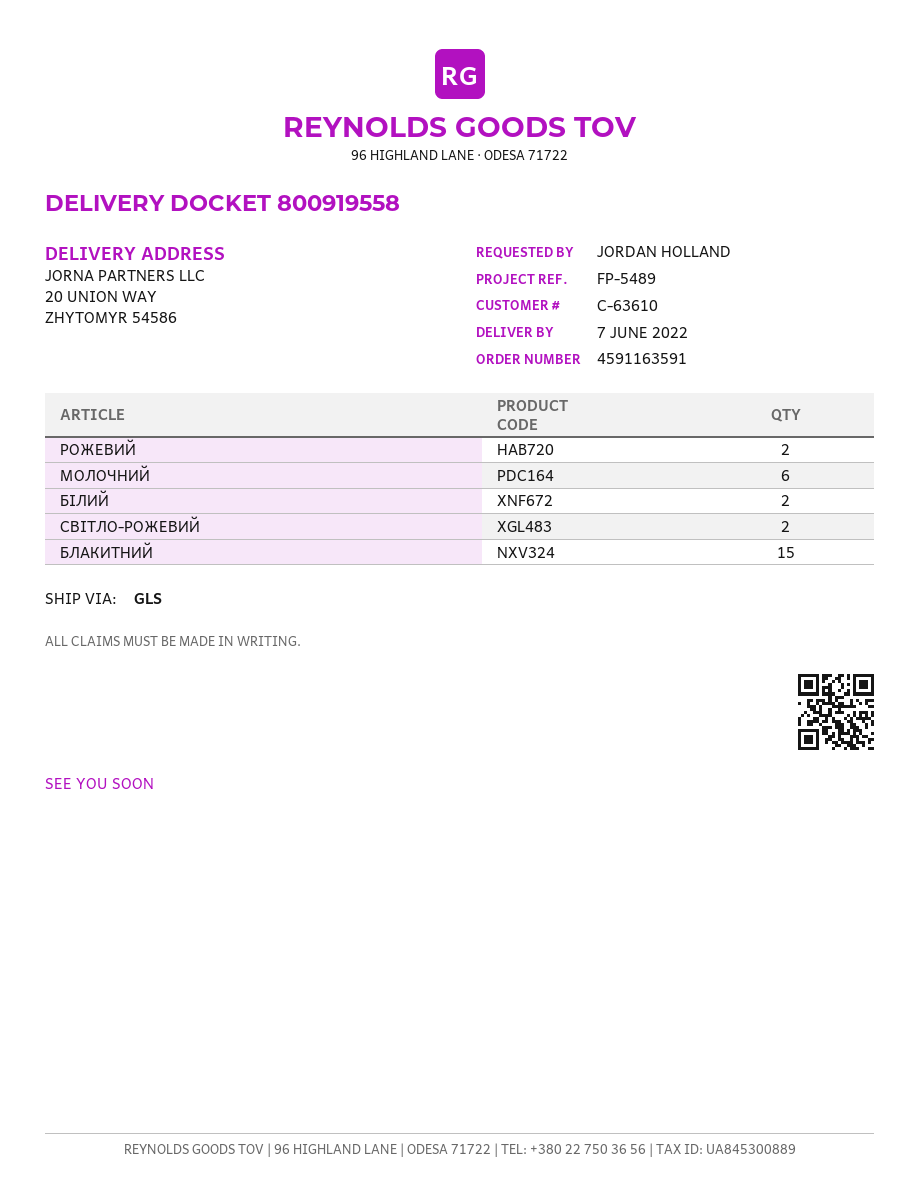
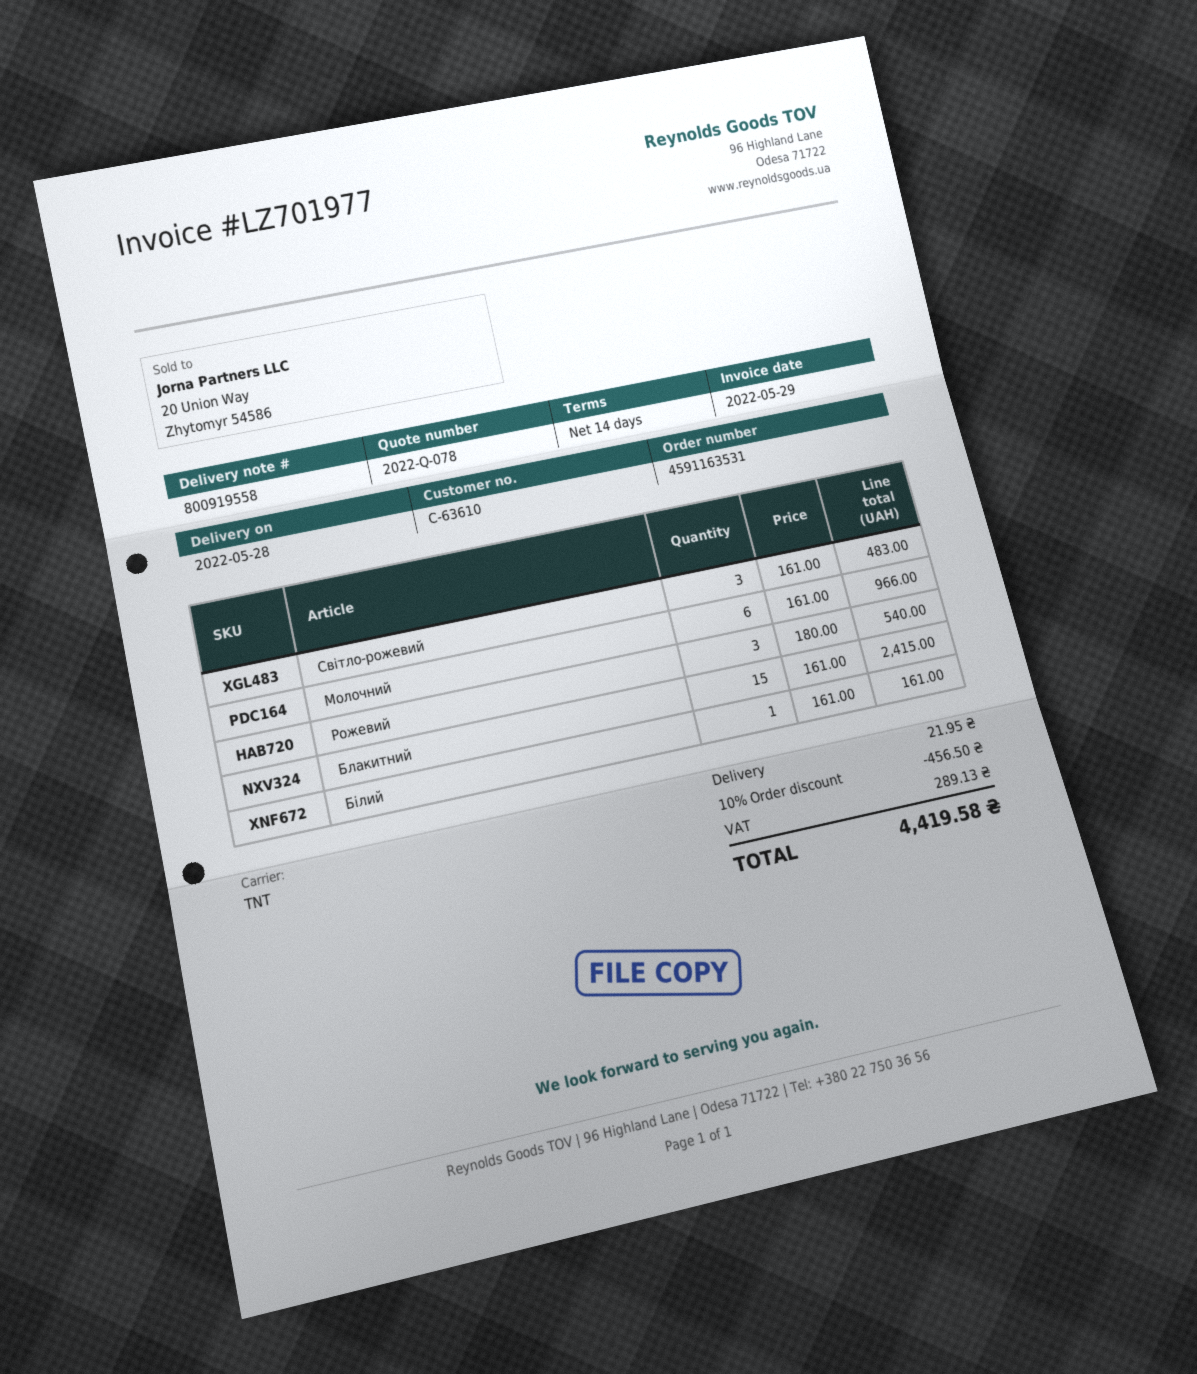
order number: 4591163591 -> 4591163531
delivery date: 2022-06-07 -> 2022-05-28
shipping method: GLS -> TNT
РОЖЕВИЙ: 2 -> 3
БІЛИЙ: 2 -> 1
СВІТЛО-РОЖЕВИЙ: 2 -> 3

